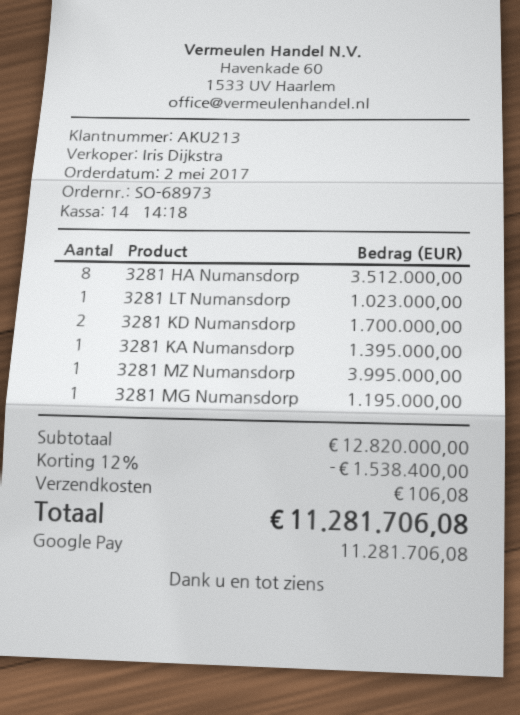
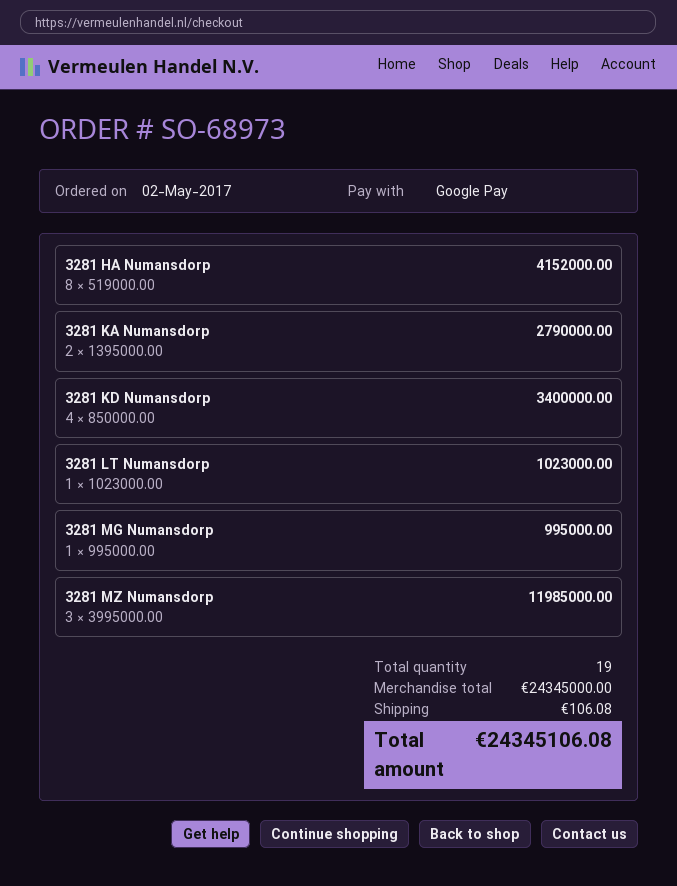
3281 HA Numansdorp: 8 for 3512000.00 -> 8 for 4152000.00
3281 KD Numansdorp: 2 for 1700000.00 -> 4 for 3400000.00
3281 KA Numansdorp: 1 for 1395000.00 -> 2 for 2790000.00
3281 MZ Numansdorp: 1 for 3995000.00 -> 3 for 11985000.00
3281 MG Numansdorp: 1 for 1195000.00 -> 1 for 995000.00
subtotal: 12820000.00 -> 24345000.00
discount: 12% = 1538400.00 -> none
total: 11281706.08 -> 24345106.08

